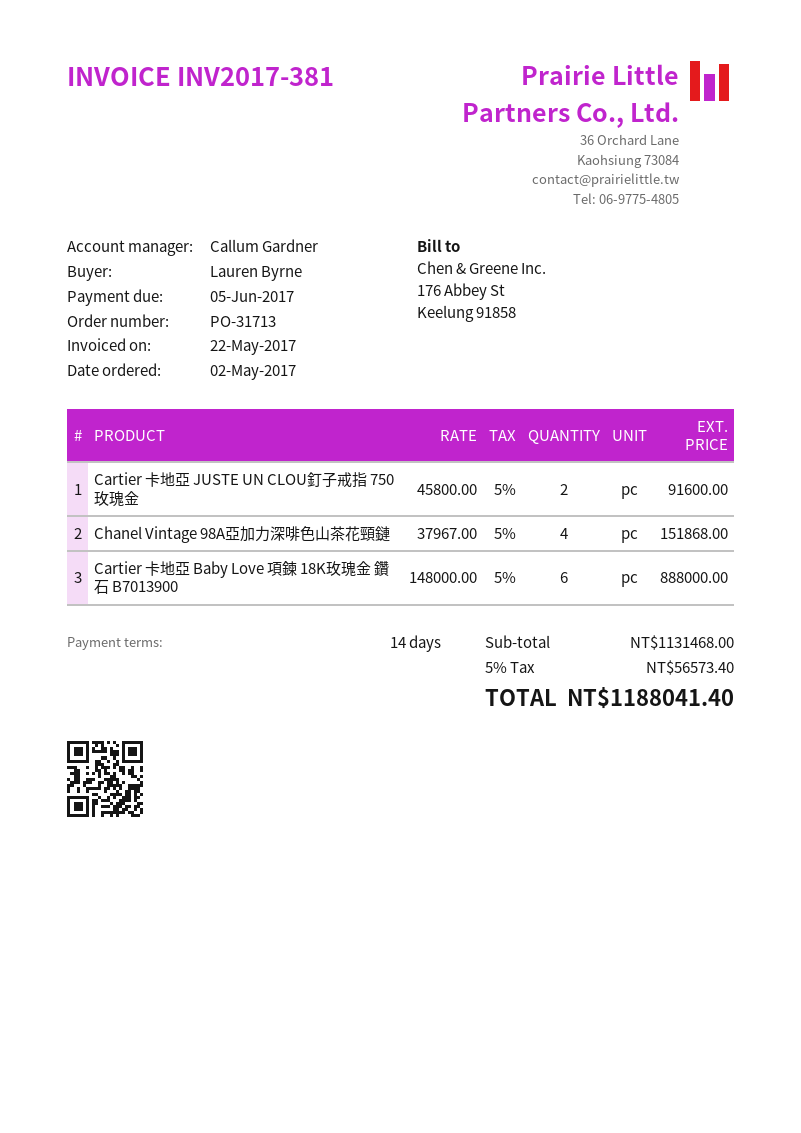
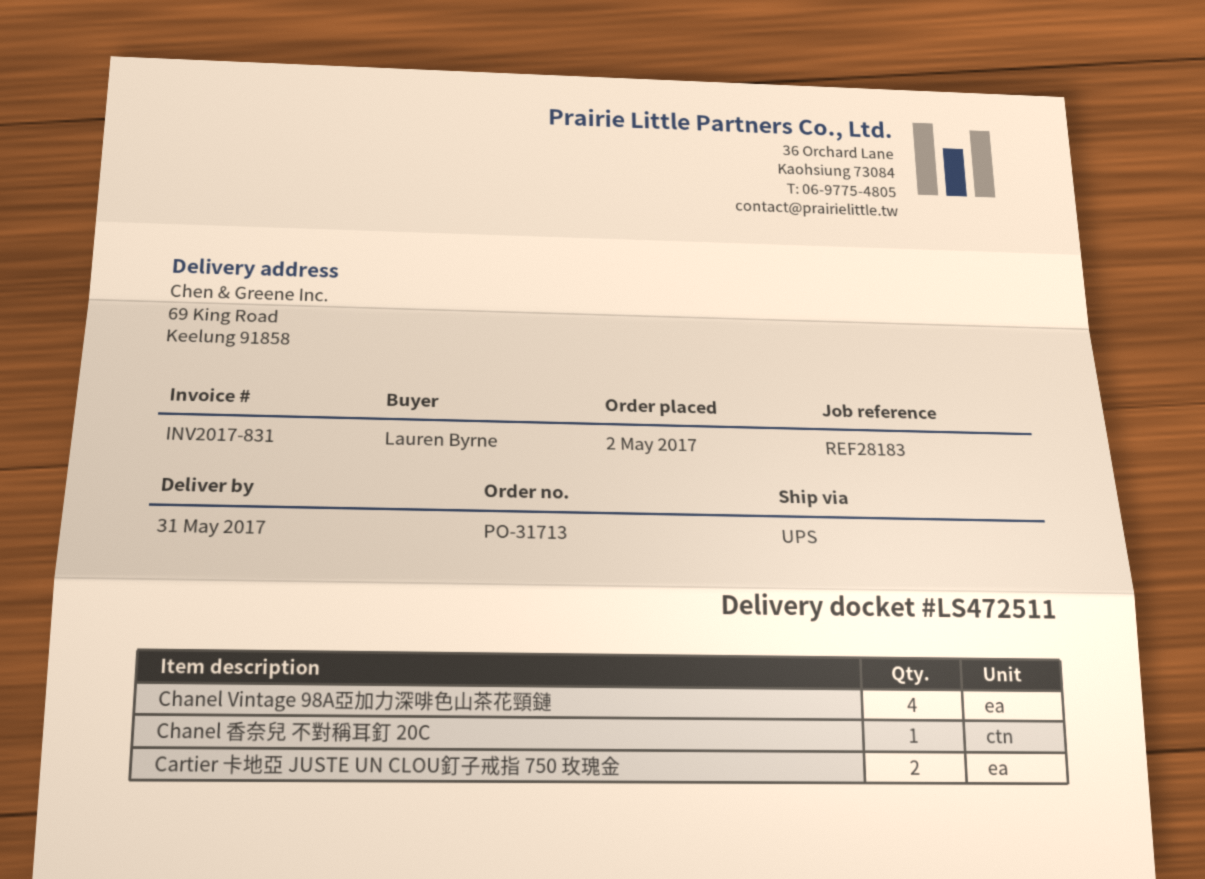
invoice number: INV2017-381 -> INV2017-831
Cartier 卡地亞 Baby Love 項鍊 18K玫瑰金 鑽石 B7013900: 6 -> none
Chanel 香奈兒 不對稱耳釘 20C: none -> 1

